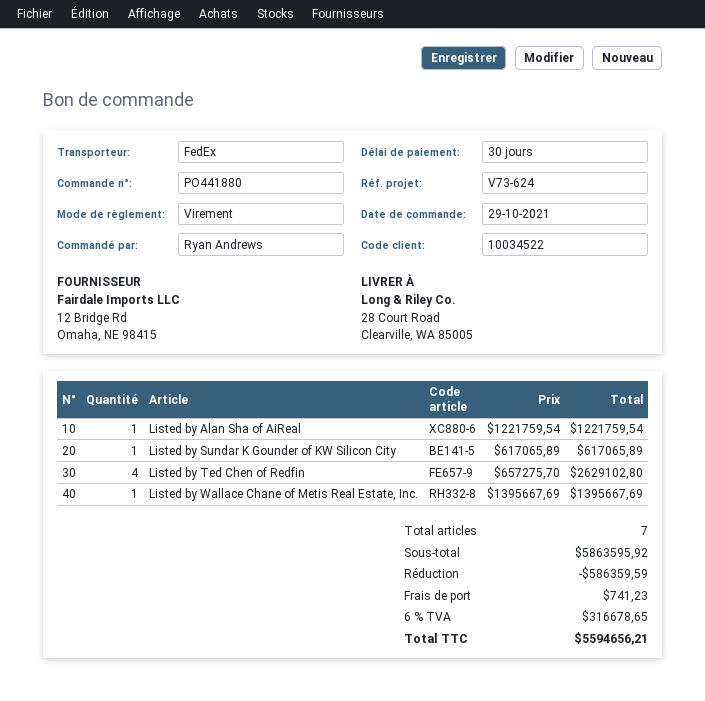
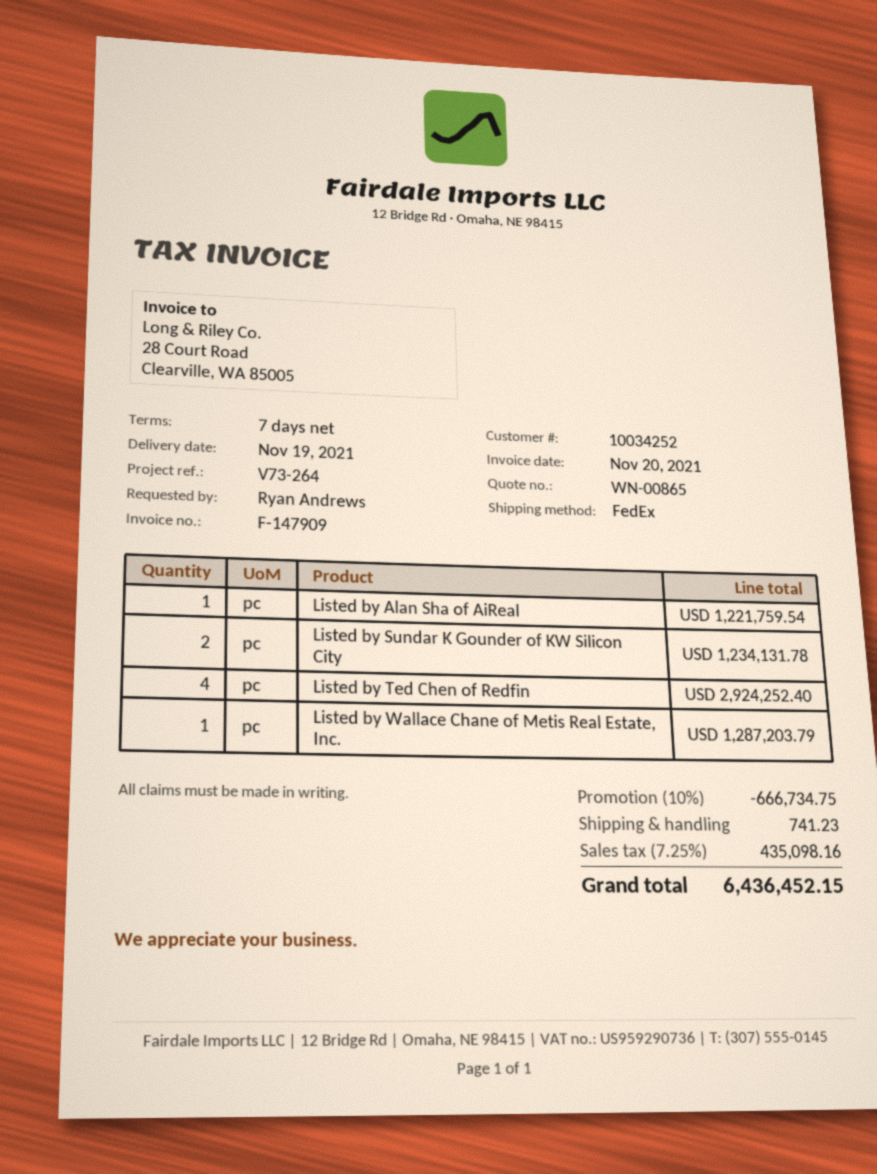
payment terms: 30 days -> 7 days
customer number: 10034522 -> 10034252
reference: V73-624 -> V73-264
Listed by Sundar K Gounder of KW Silicon City: 1 for 617065.89 -> 2 for 1234131.78
Listed by Ted Chen of Redfin: 4 for 2629102.80 -> 4 for 2924252.40
Listed by Wallace Chane of Metis Real Estate, Inc.: 1 for 1395667.69 -> 1 for 1287203.79
discount: 586359.59 -> 666734.75
tax: 6% = 316678.65 -> 7.25% = 435098.16
total: 5594656.21 -> 6436452.15

